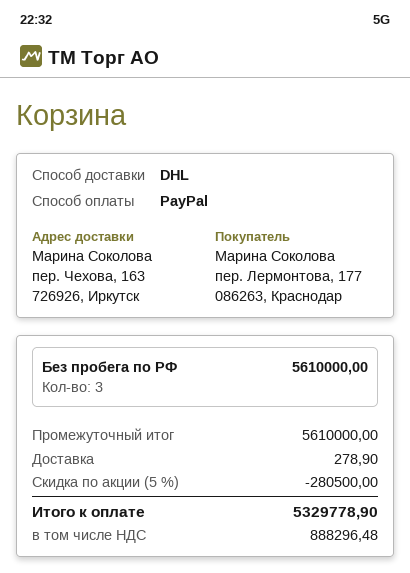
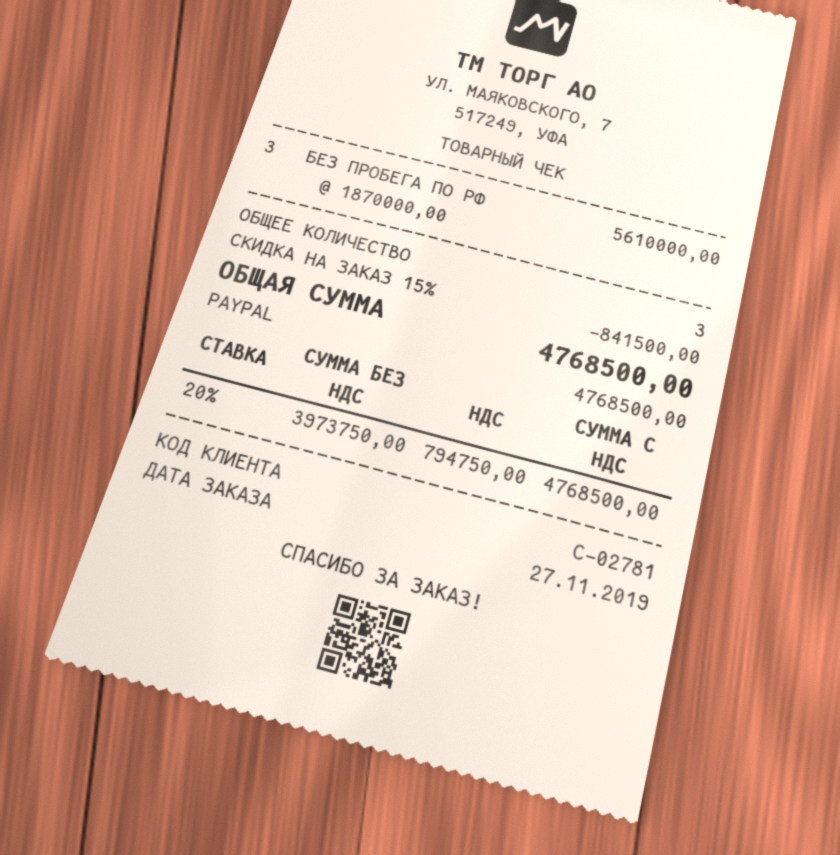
discount: 5% = 280500.00 -> 15% = 841500.00
shipping: 278.90 -> none
tax: 888296.48 -> 794750.00
total: 5329778.90 -> 4768500.00

